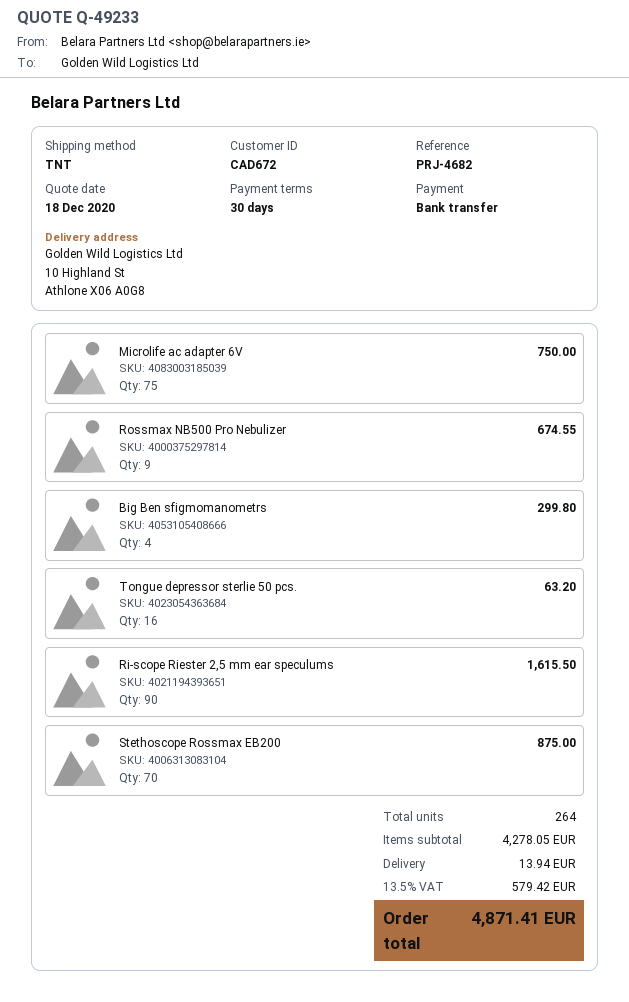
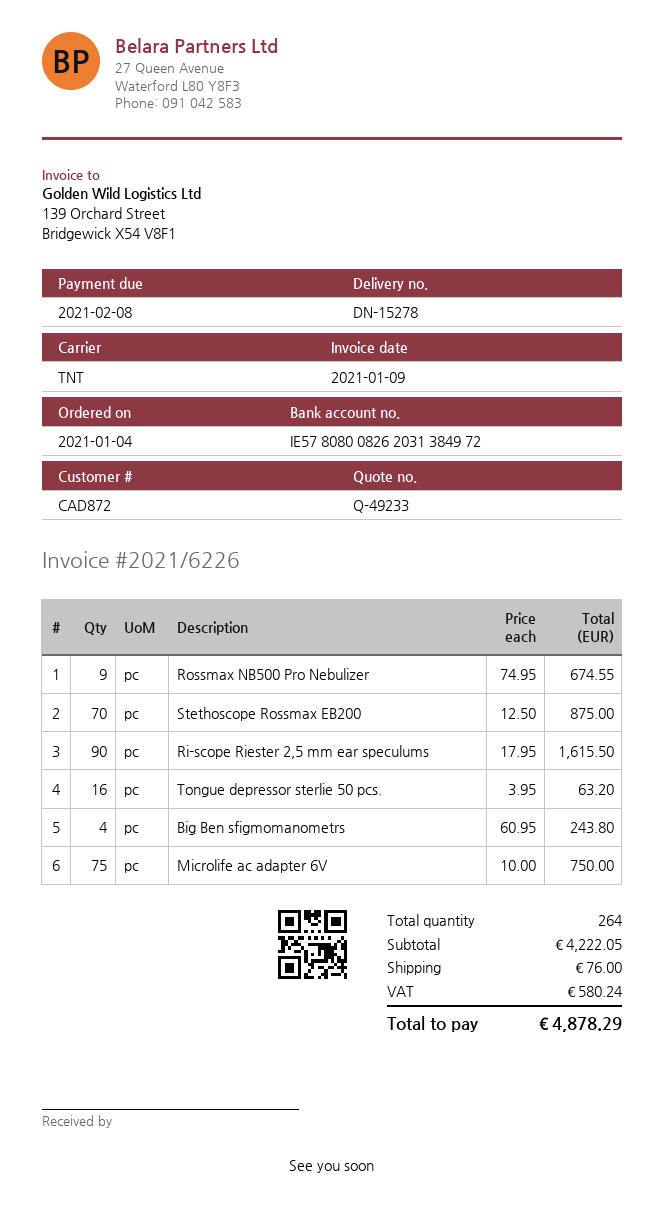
customer number: CAD672 -> CAD872
Big Ben sfigmomanometrs: 4 for 299.80 -> 4 for 243.80
subtotal: 4278.05 -> 4222.05
shipping: 13.94 -> 76.00
tax: 579.42 -> 580.24
total: 4871.41 -> 4878.29

